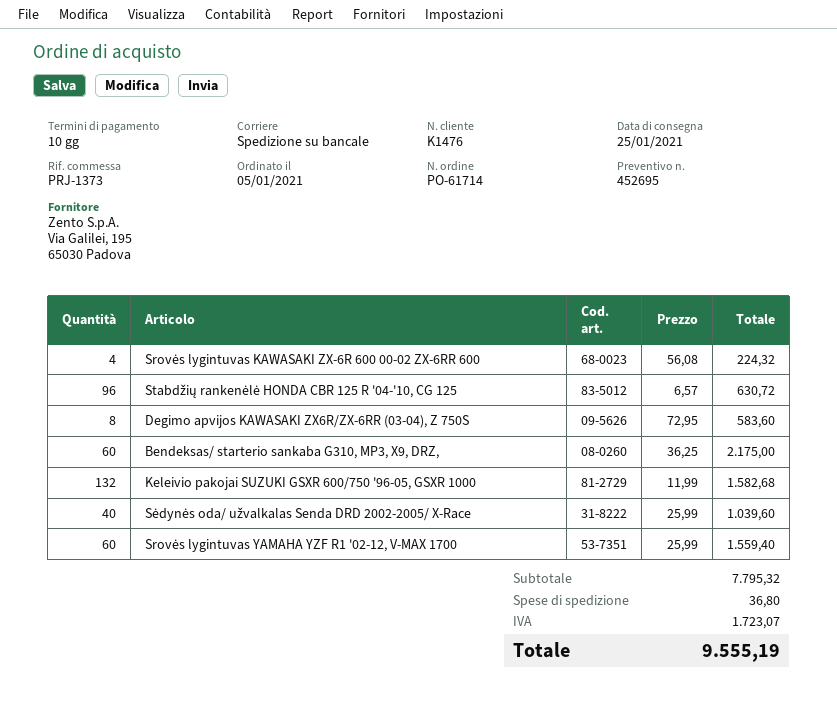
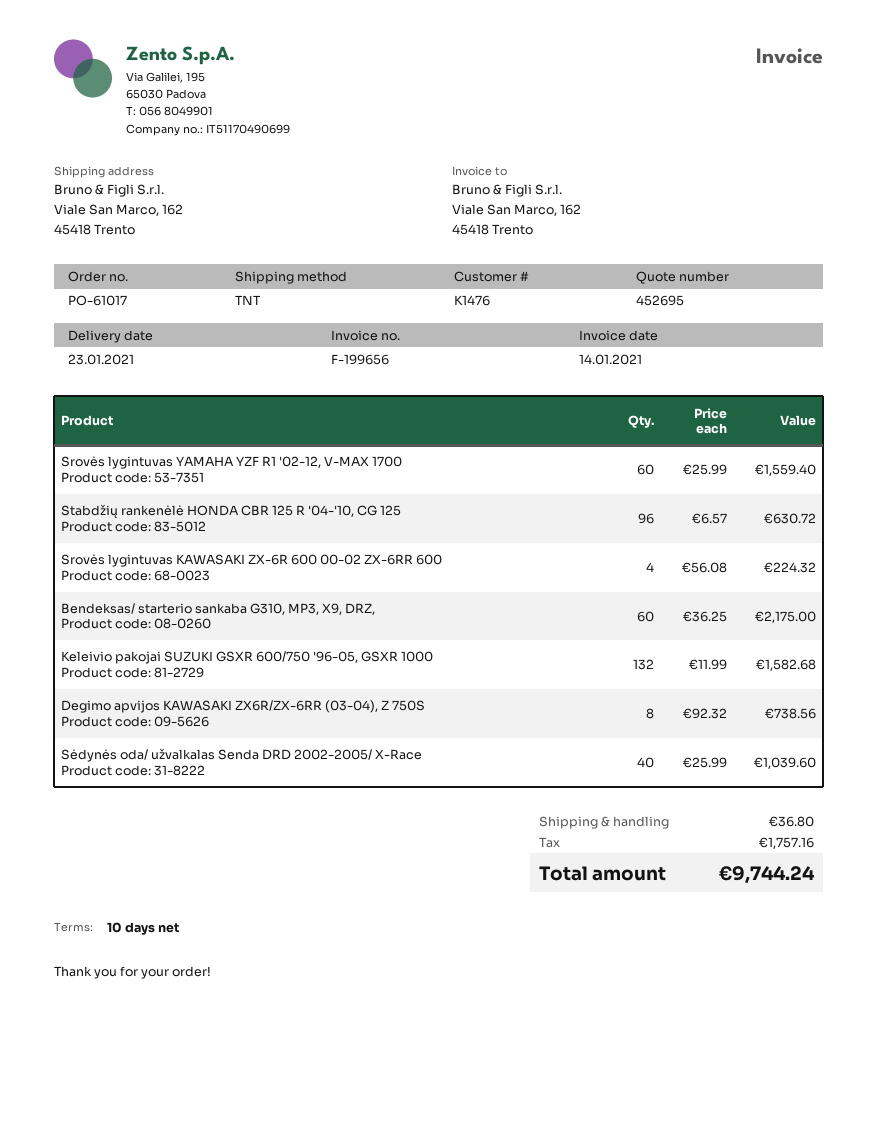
order number: PO-61714 -> PO-61017
delivery date: 2021-01-25 -> 2021-01-23
shipping method: pallet freight -> TNT
Degimo apvijos KAWASAKI ZX6R/ZX-6RR (03-04), Z 750S: 8 x 72.95 = 583.60 -> 8 x 92.32 = 738.56
tax: 1723.07 -> 1757.16
total: 9555.19 -> 9744.24

